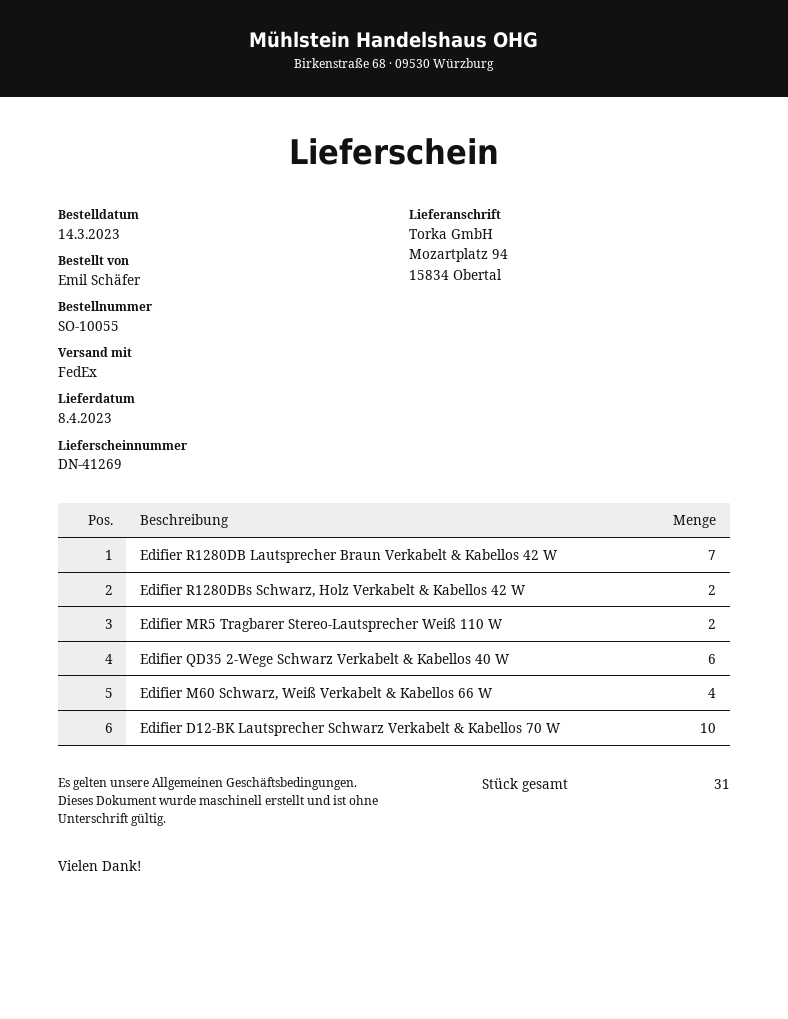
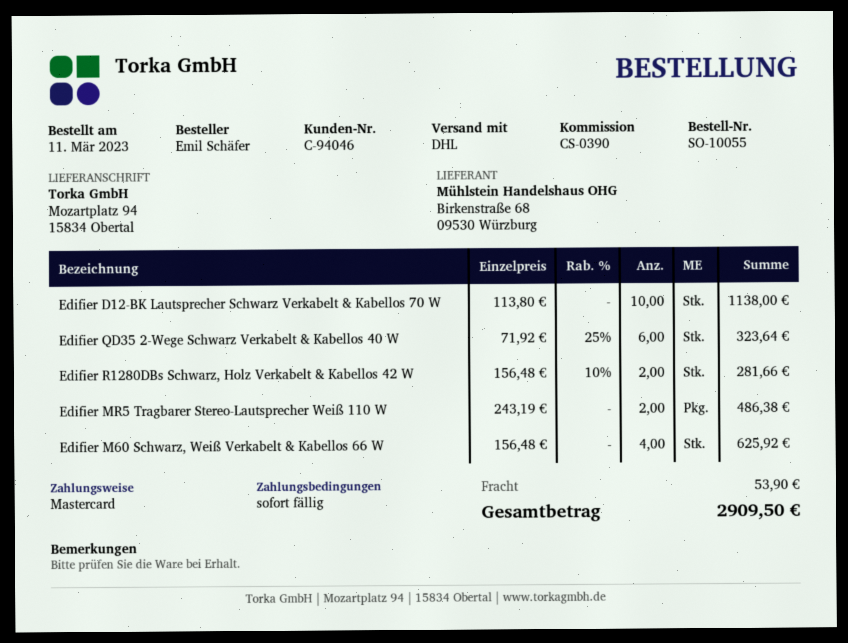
order date: 2023-03-14 -> 2023-03-11
shipping method: FedEx -> DHL
Edifier R1280DB Lautsprecher Braun Verkabelt & Kabellos 42 W: 7 -> none

